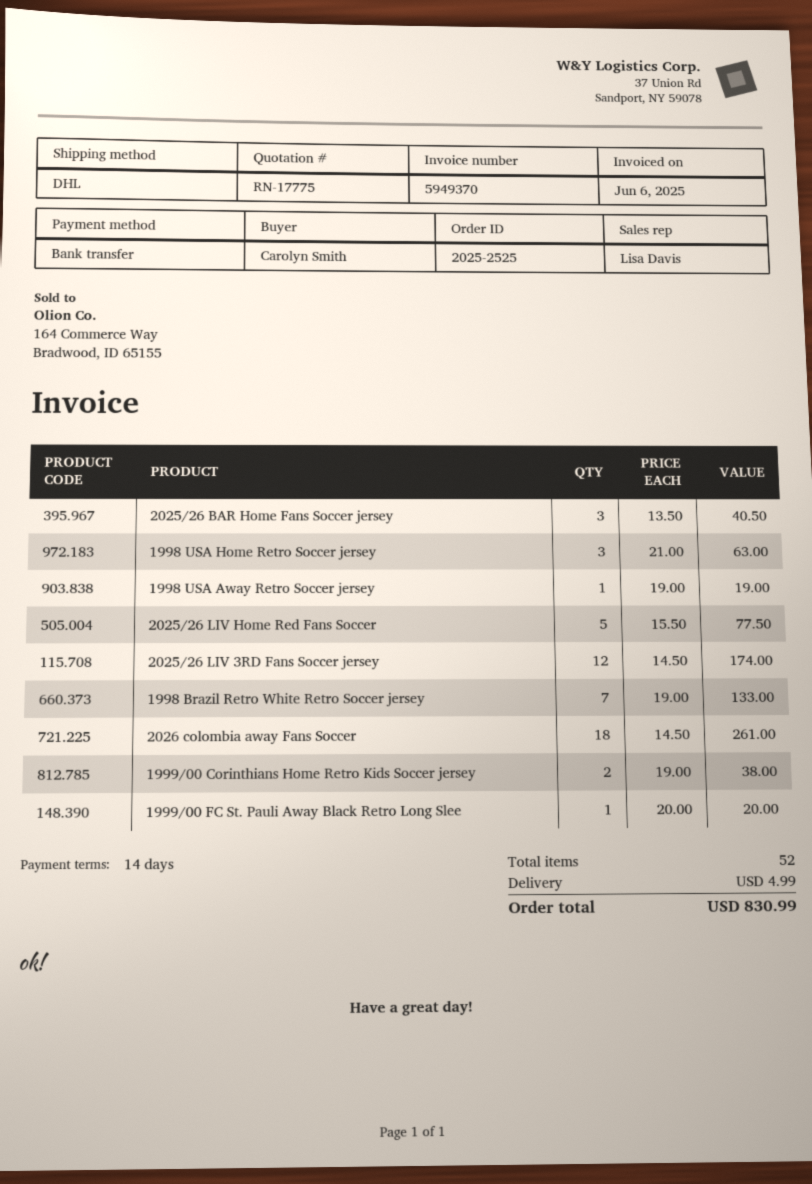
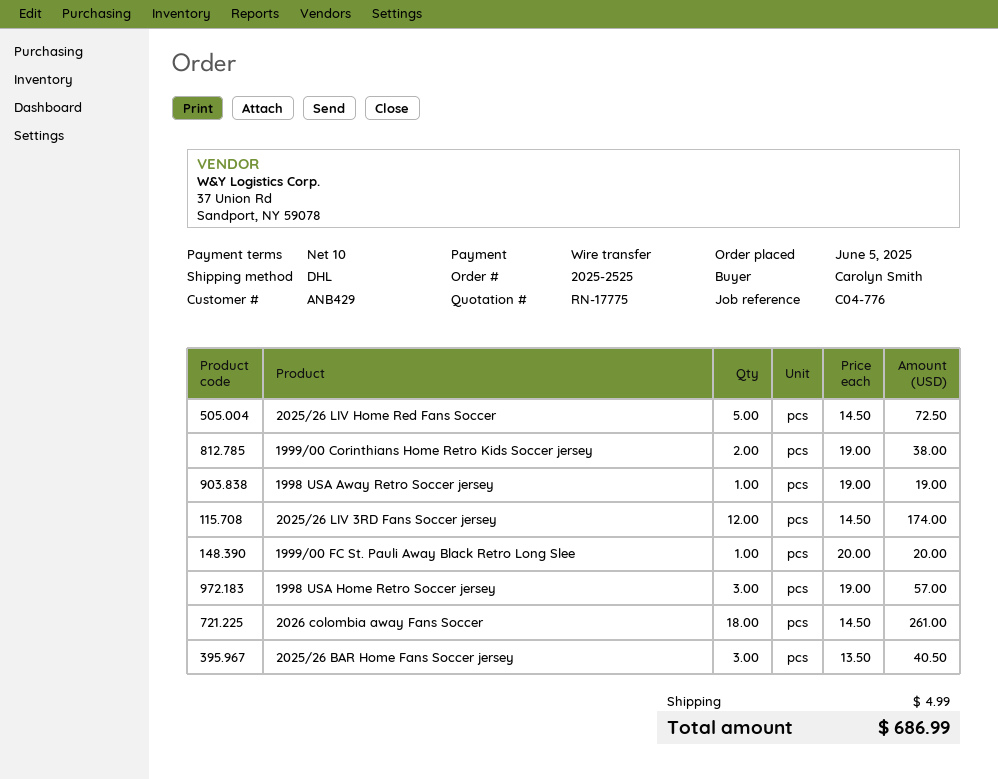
payment terms: 14 days -> 10 days
1998 USA Home Retro Soccer jersey: 3 x 21.00 = 63.00 -> 3 x 19.00 = 57.00
2025/26 LIV Home Red Fans Soccer: 5 x 15.50 = 77.50 -> 5 x 14.50 = 72.50
1998 Brazil Retro White Retro Soccer jersey: 7 x 19.00 = 133.00 -> none
total: 830.99 -> 686.99

